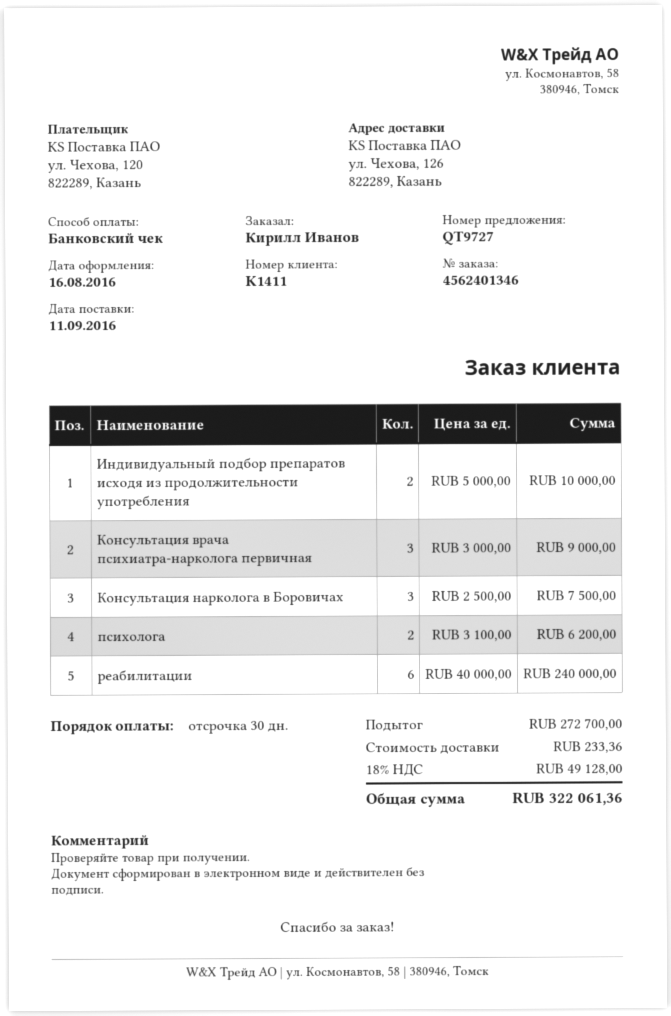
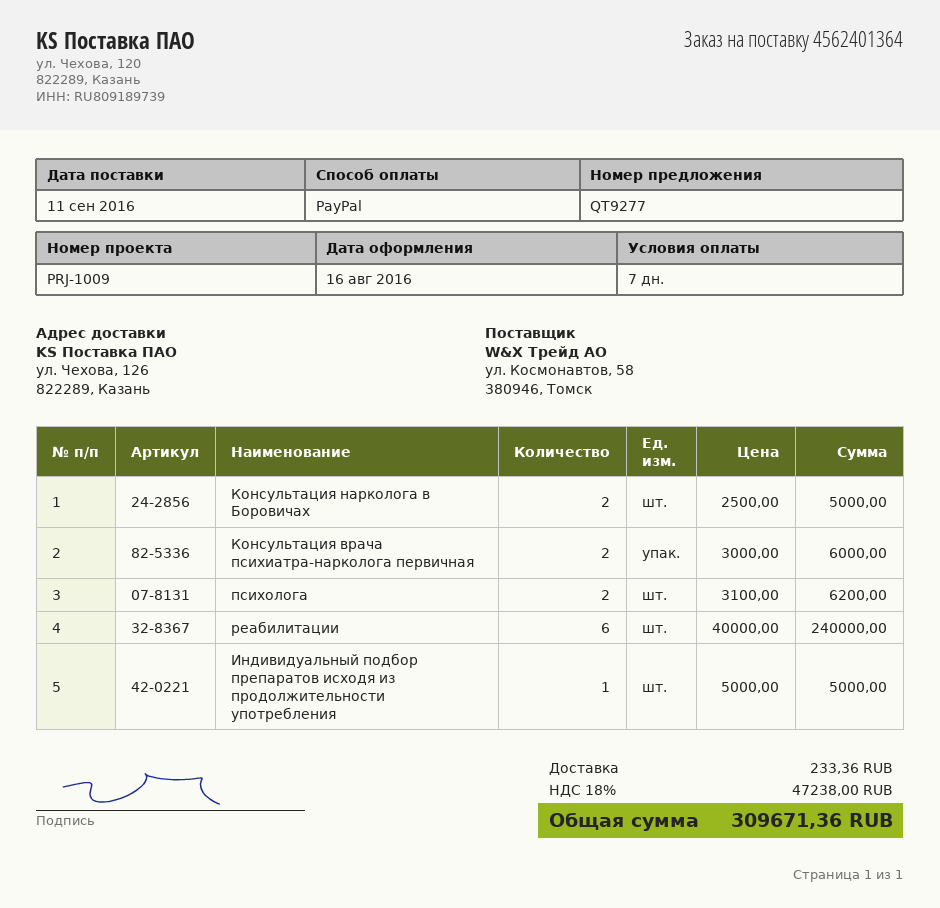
quote number: QT9727 -> QT9277
order number: 4562401346 -> 4562401364
payment terms: 30 days -> 7 days
payment method: cheque -> PayPal
Индивидуальный подбор препаратов исходя из продолжительности употребления: 2 x 5000.00 = 10000.00 -> 1 x 5000.00 = 5000.00
Консультация врача психиатра-нарколога первичная: 3 x 3000.00 = 9000.00 -> 2 x 3000.00 = 6000.00
Консультация нарколога в Боровичах: 3 x 2500.00 = 7500.00 -> 2 x 2500.00 = 5000.00
tax: 18% = 49128.00 -> 18% = 47238.00
total: 322061.36 -> 309671.36

